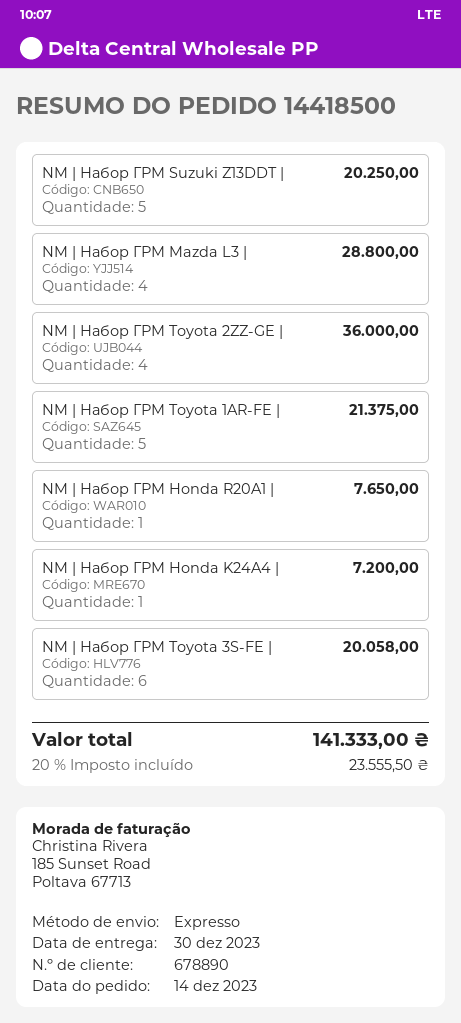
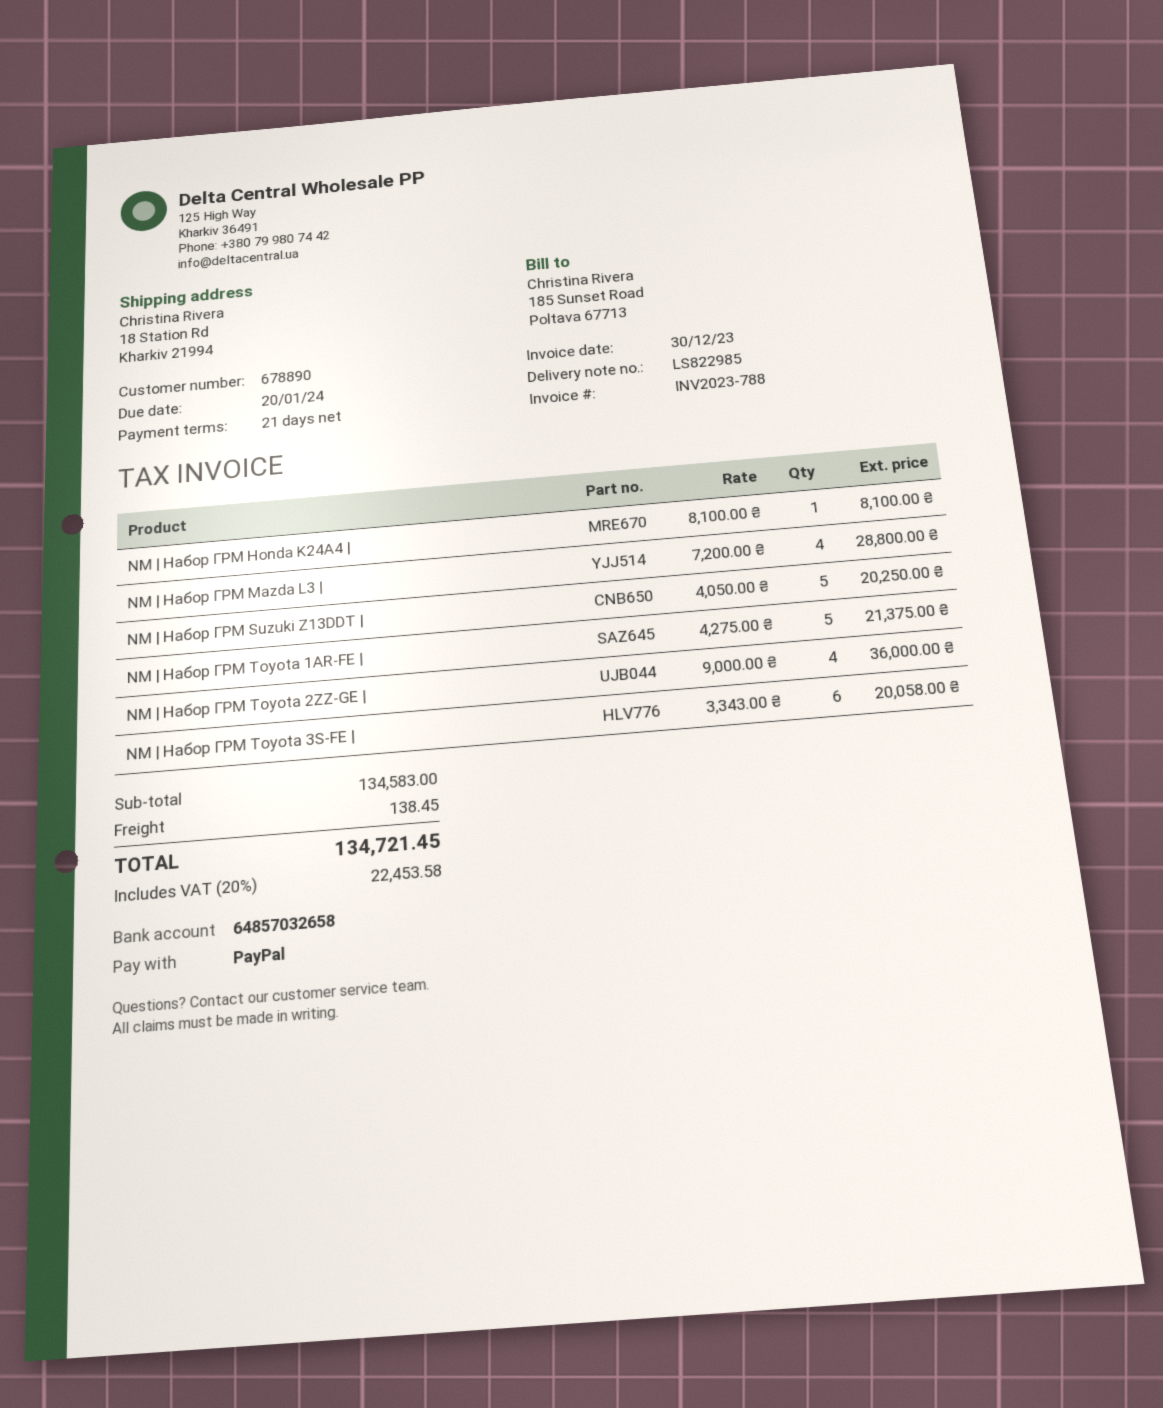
NM | Набор ГРМ Honda R20A1 |: 1 for 7650.00 -> none
NM | Набор ГРМ Honda K24A4 |: 1 for 7200.00 -> 1 for 8100.00
shipping: none -> 138.45
tax: 20% = 23555.50 -> 20% = 22453.58
total: 141333.00 -> 134721.45

